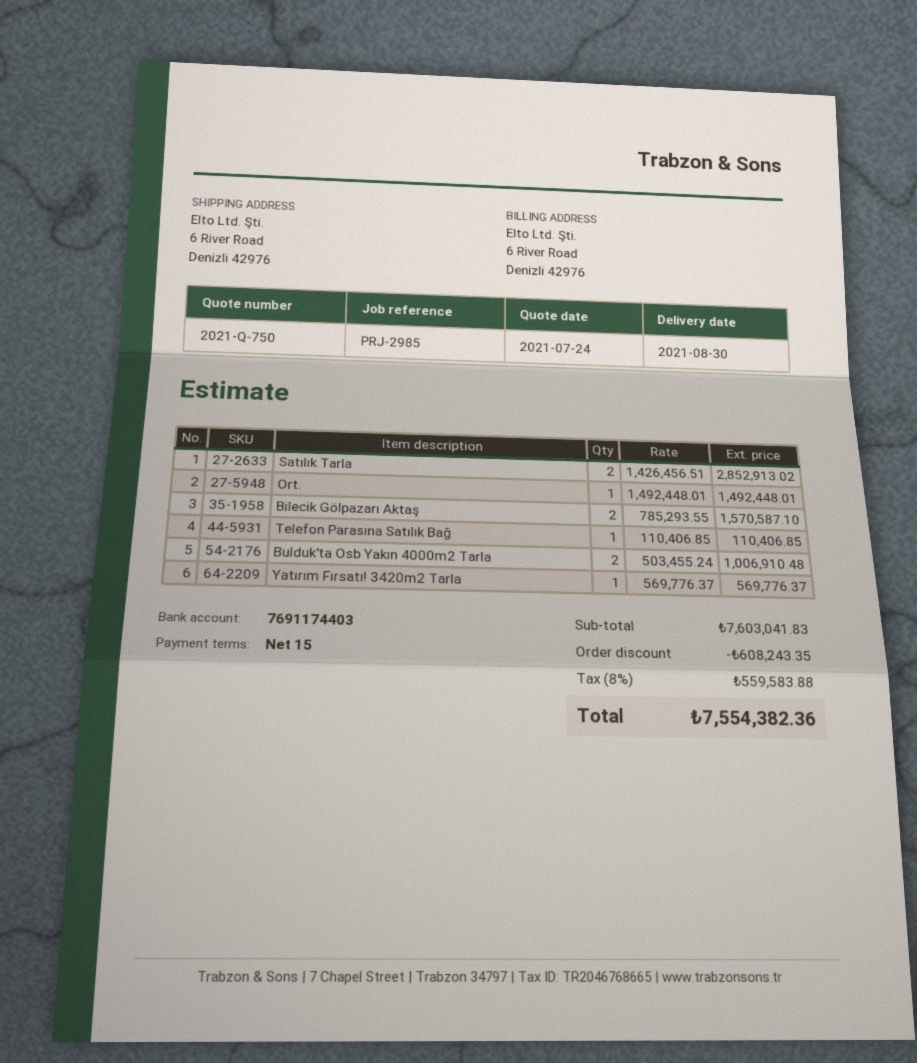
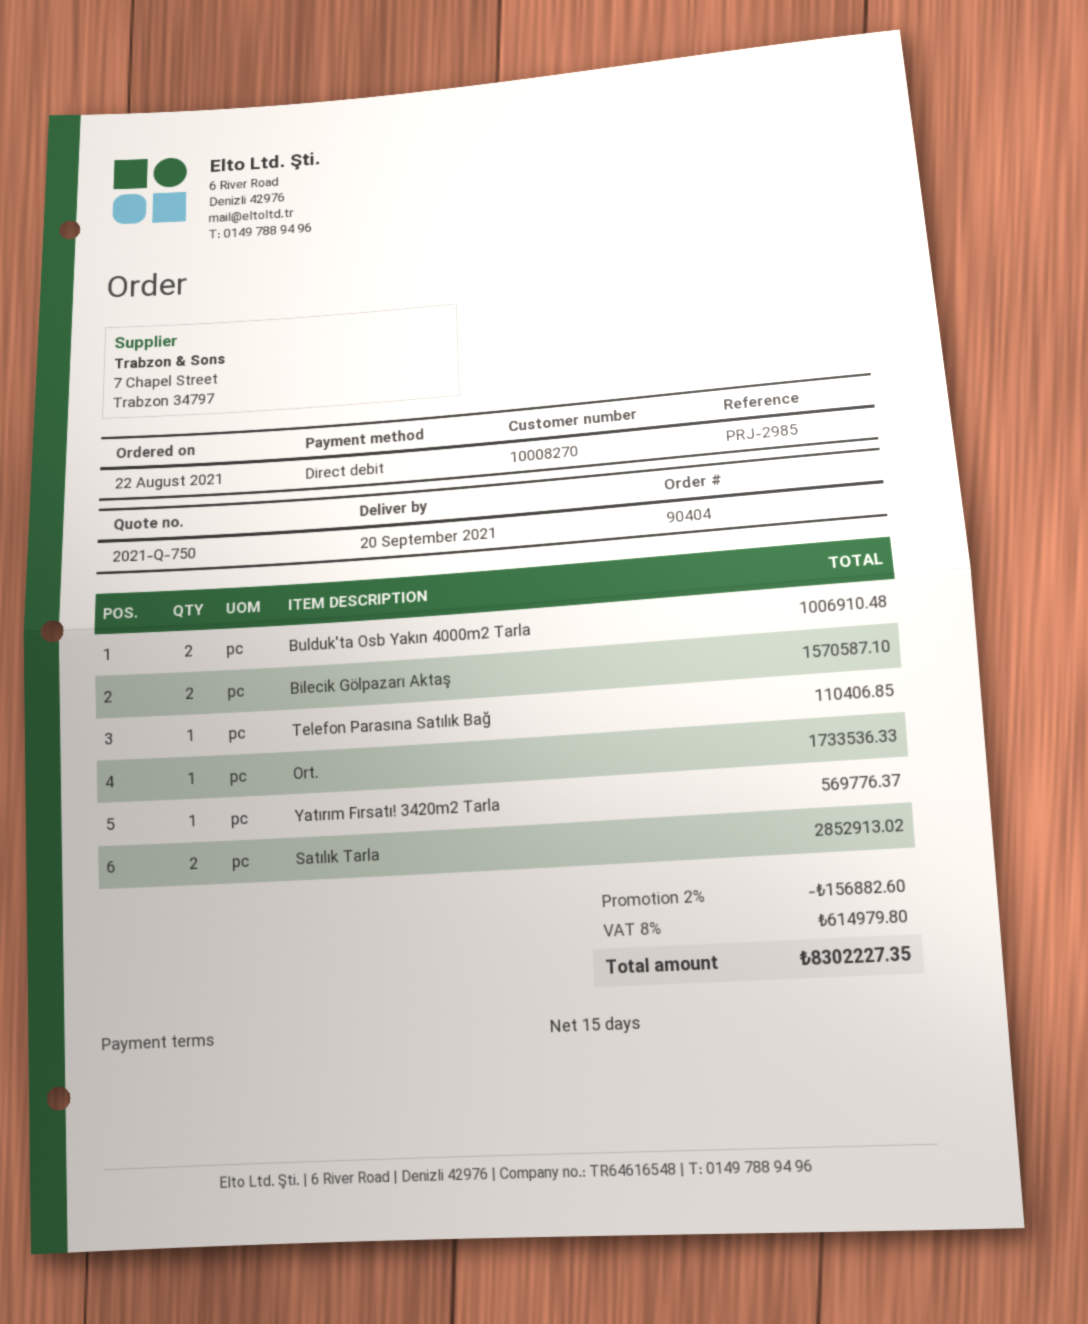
delivery date: 2021-08-30 -> 2021-09-20
Ort.: 1 for 1492448.01 -> 1 for 1733536.33
discount: 608243.35 -> 156882.60
tax: 8% = 559583.88 -> 8% = 614979.80
total: 7554382.36 -> 8302227.35

